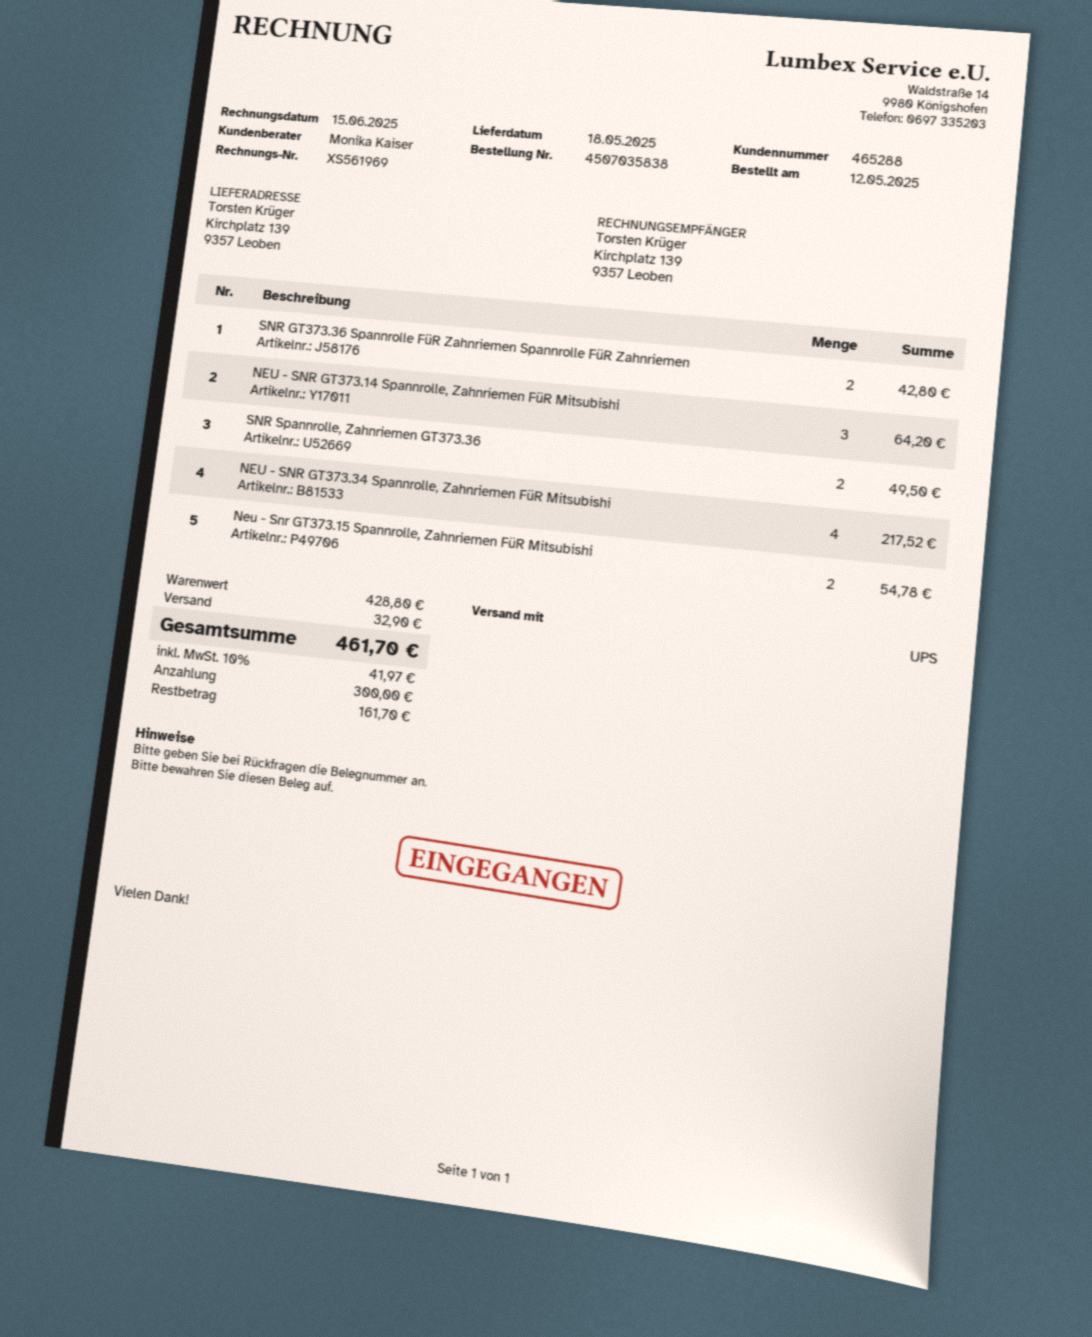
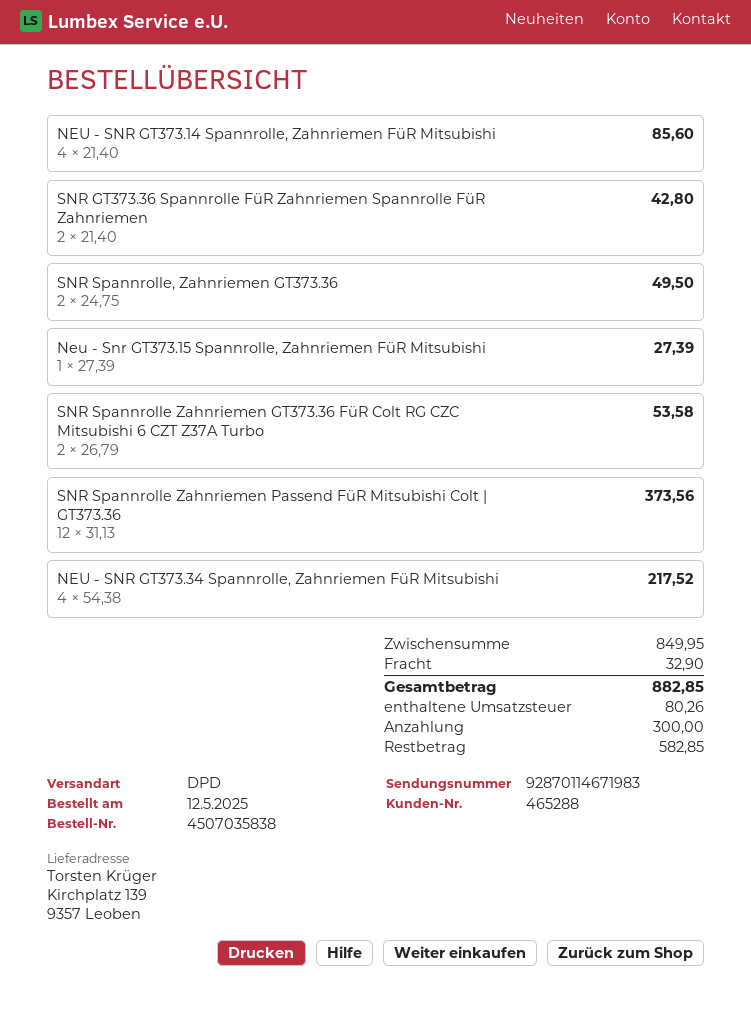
shipping method: UPS -> DPD
NEU - SNR GT373.14 Spannrolle, Zahnriemen FüR Mitsubishi: 3 for 64.20 -> 4 for 85.60
Neu - Snr GT373.15 Spannrolle, Zahnriemen FüR Mitsubishi: 2 for 54.78 -> 1 for 27.39
SNR Spannrolle Zahnriemen GT373.36 FüR Colt RG CZC Mitsubishi 6 CZT Z37A Turbo: none -> 2 for 53.58
SNR Spannrolle Zahnriemen Passend FüR Mitsubishi Colt | GT373.36: none -> 12 for 373.56
subtotal: 428.80 -> 849.95
tax: 41.97 -> 80.26
total: 461.70 -> 882.85
balance: 161.70 -> 582.85

